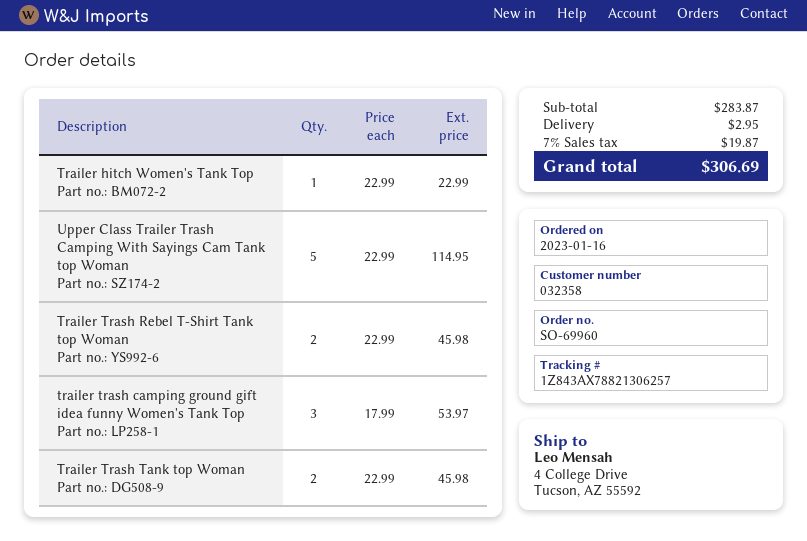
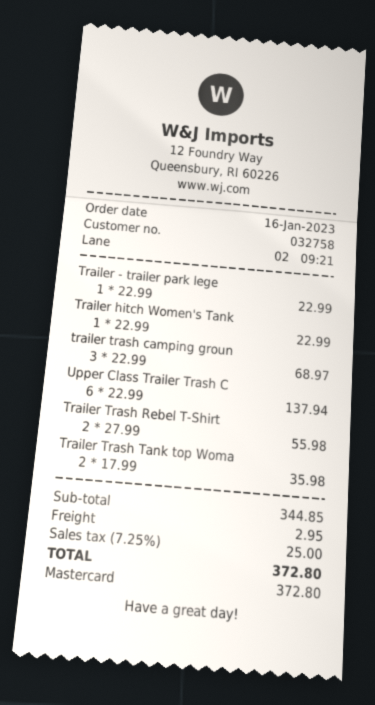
customer number: 032358 -> 032758
Upper Class Trailer Trash Camping With Sayings Cam Tank top Woman: 5 x 22.99 = 114.95 -> 6 x 22.99 = 137.94
Trailer Trash Rebel T-Shirt Tank top Woman: 2 x 22.99 = 45.98 -> 2 x 27.99 = 55.98
trailer trash camping ground gift idea funny Women's Tank Top: 3 x 17.99 = 53.97 -> 3 x 22.99 = 68.97
Trailer Trash Tank top Woman: 2 x 22.99 = 45.98 -> 2 x 17.99 = 35.98
Trailer - trailer park lege: none -> 1 x 22.99 = 22.99
subtotal: 283.87 -> 344.85
tax: 7% = 19.87 -> 7.25% = 25.00
total: 306.69 -> 372.80

